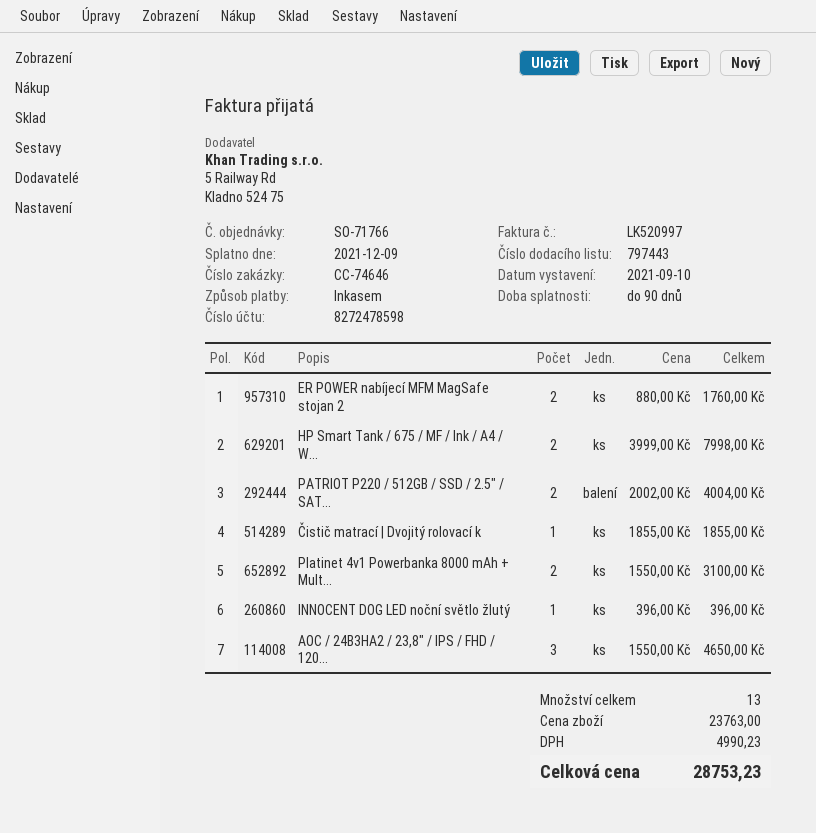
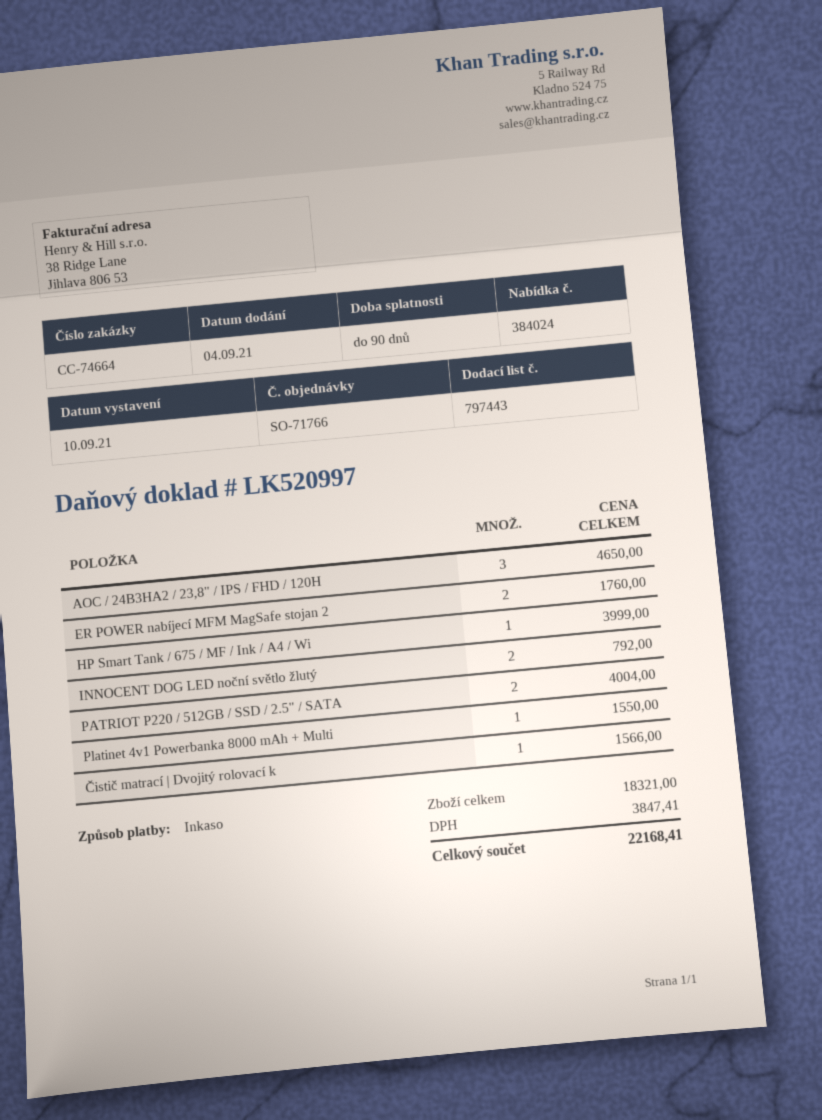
reference: CC-74646 -> CC-74664
HP Smart Tank / 675 / MF / Ink / A4 / W...: 2 for 7998.00 -> 1 for 3999.00
Čistič matrací | Dvojitý rolovací k: 1 for 1855.00 -> 1 for 1566.00
Platinet 4v1 Powerbanka 8000 mAh + Mult...: 2 for 3100.00 -> 1 for 1550.00
INNOCENT DOG LED noční světlo žlutý: 1 for 396.00 -> 2 for 792.00
subtotal: 23763.00 -> 18321.00
tax: 4990.23 -> 3847.41
total: 28753.23 -> 22168.41

